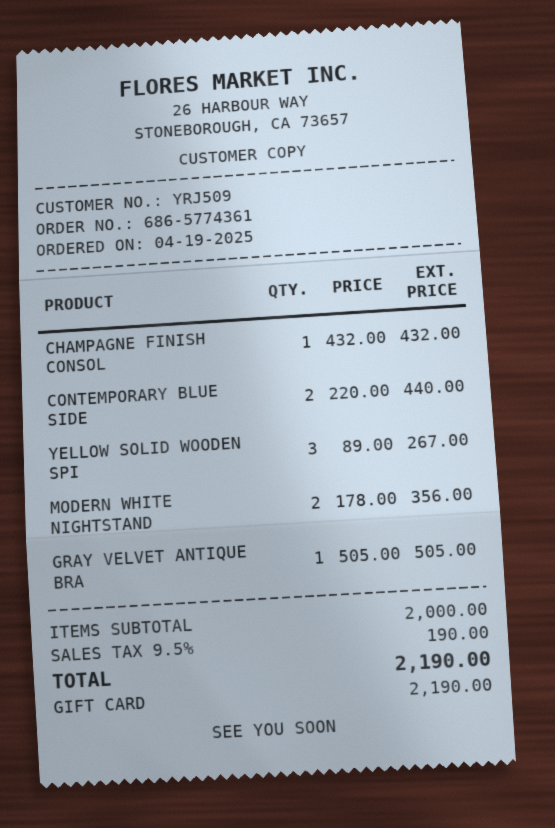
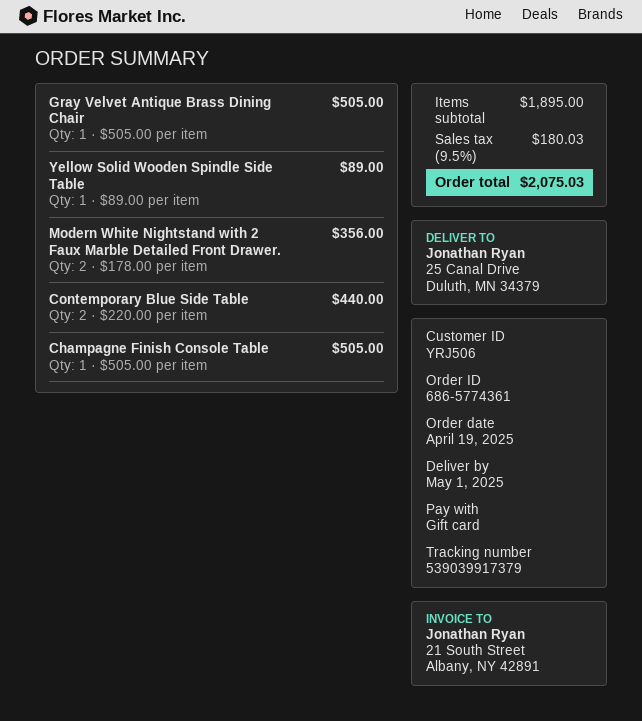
customer number: YRJ509 -> YRJ506
CHAMPAGNE FINISH CONSOL: 1 x 432.00 = 432.00 -> 1 x 505.00 = 505.00
YELLOW SOLID WOODEN SPI: 3 x 89.00 = 267.00 -> 1 x 89.00 = 89.00
subtotal: 2000.00 -> 1895.00
tax: 9.5% = 190.00 -> 9.5% = 180.03
total: 2190.00 -> 2075.03

